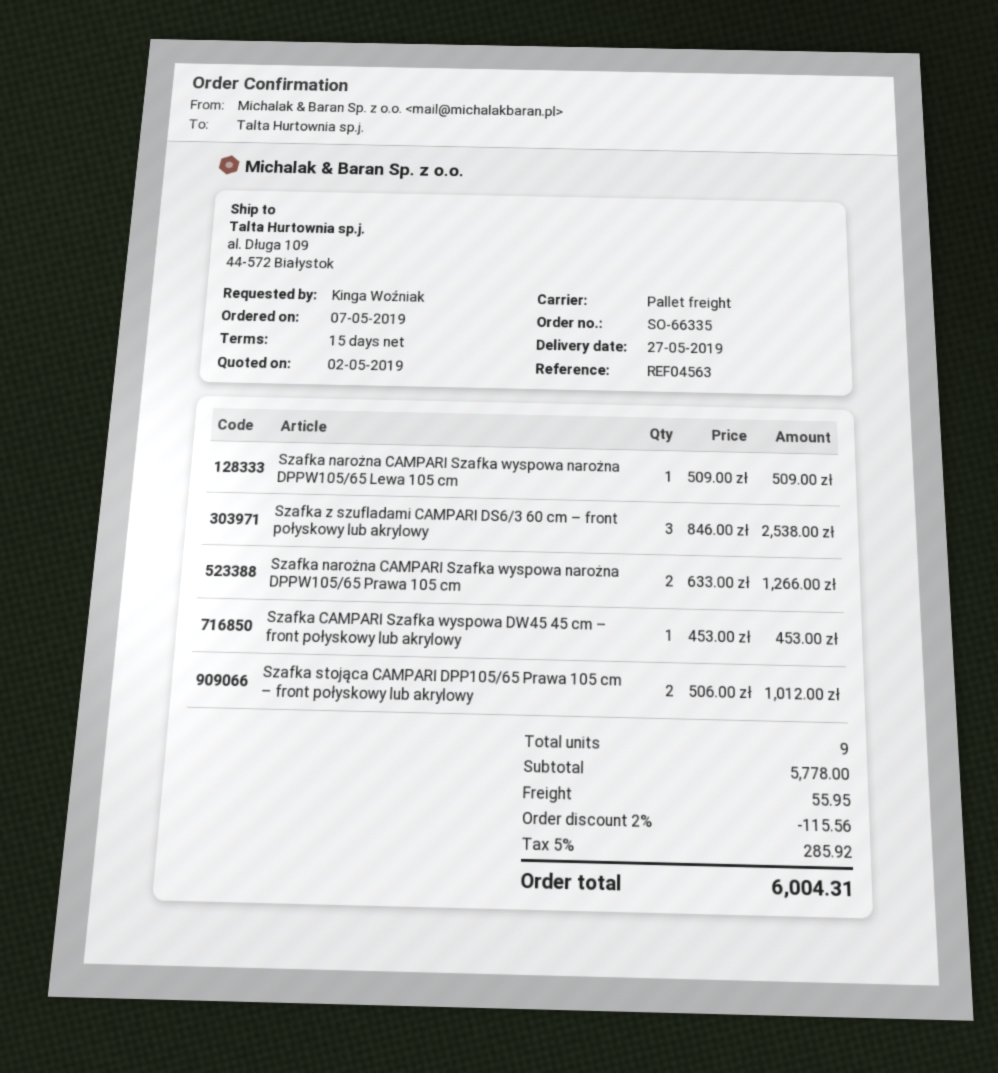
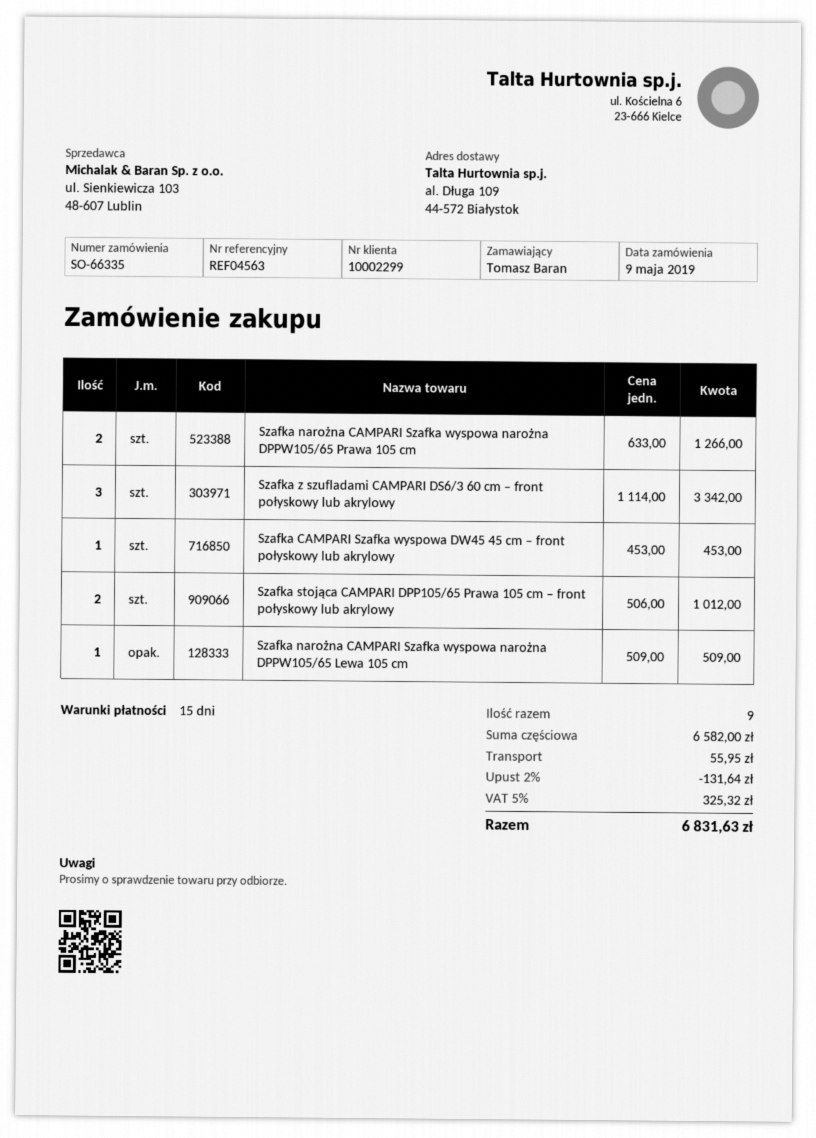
order date: 2019-05-07 -> 2019-05-09
ordered by: Kinga Woźniak -> Tomasz Baran
Szafka z szufladami CAMPARI DS6/3 60 cm – front połyskowy lub akrylowy: 3 x 846.00 = 2538.00 -> 3 x 1114.00 = 3342.00
subtotal: 5778.00 -> 6582.00
discount: 2% = 115.56 -> 2% = 131.64
tax: 5% = 285.92 -> 5% = 325.32
total: 6004.31 -> 6831.63

